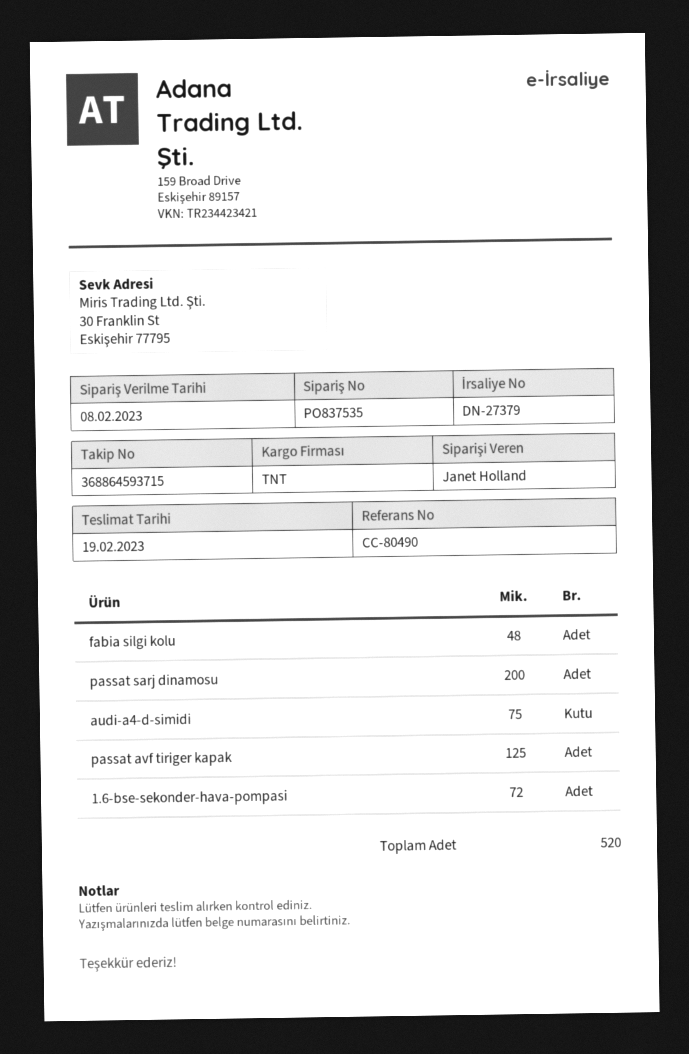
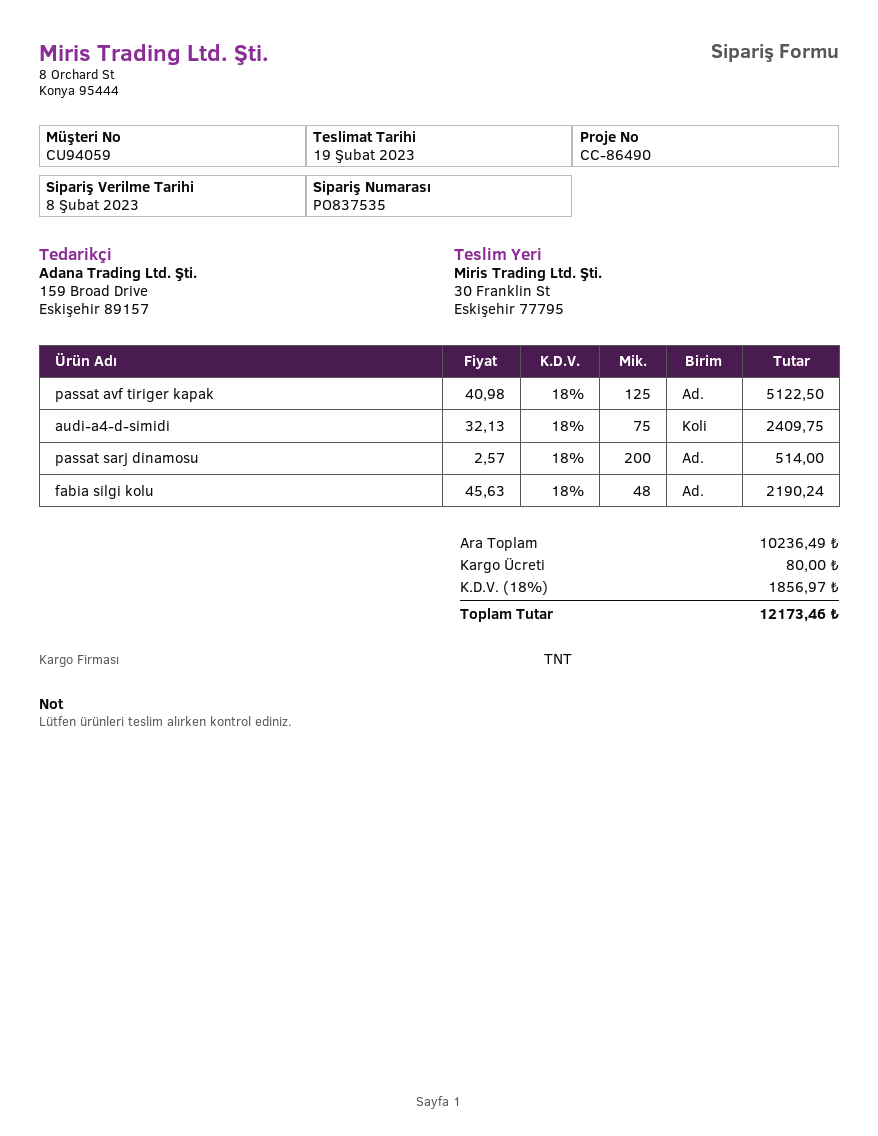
reference: CC-80490 -> CC-86490
1.6-bse-sekonder-hava-pompasi: 72 -> none

